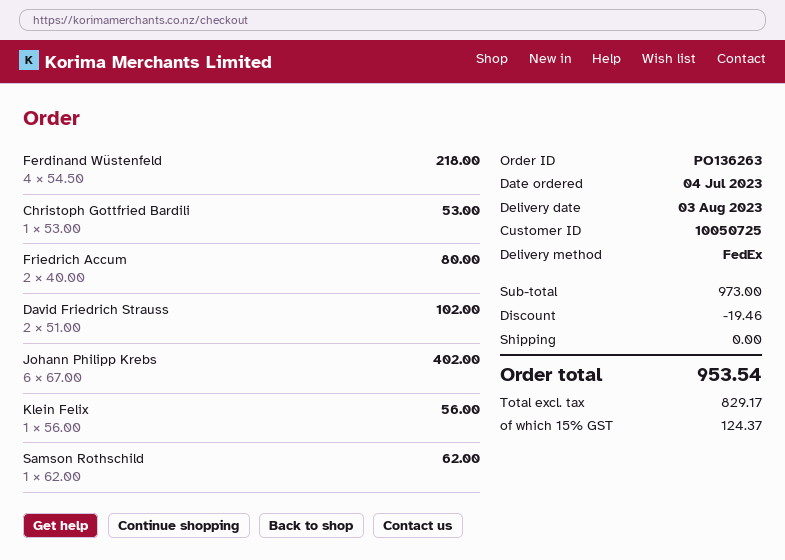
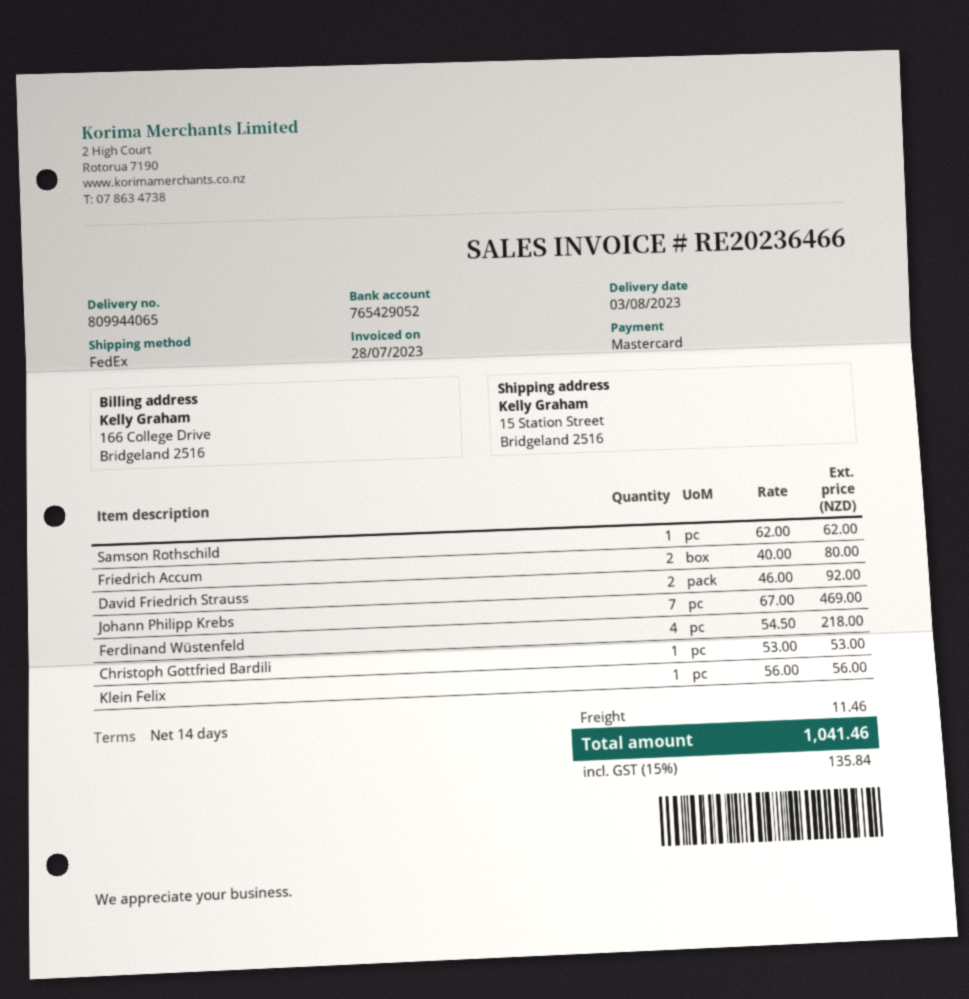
David Friedrich Strauss: 2 x 51.00 = 102.00 -> 2 x 46.00 = 92.00
Johann Philipp Krebs: 6 x 67.00 = 402.00 -> 7 x 67.00 = 469.00
discount: 19.46 -> none
shipping: 0.00 -> 11.46
tax: 15% = 124.37 -> 15% = 135.84
total: 953.54 -> 1041.46

